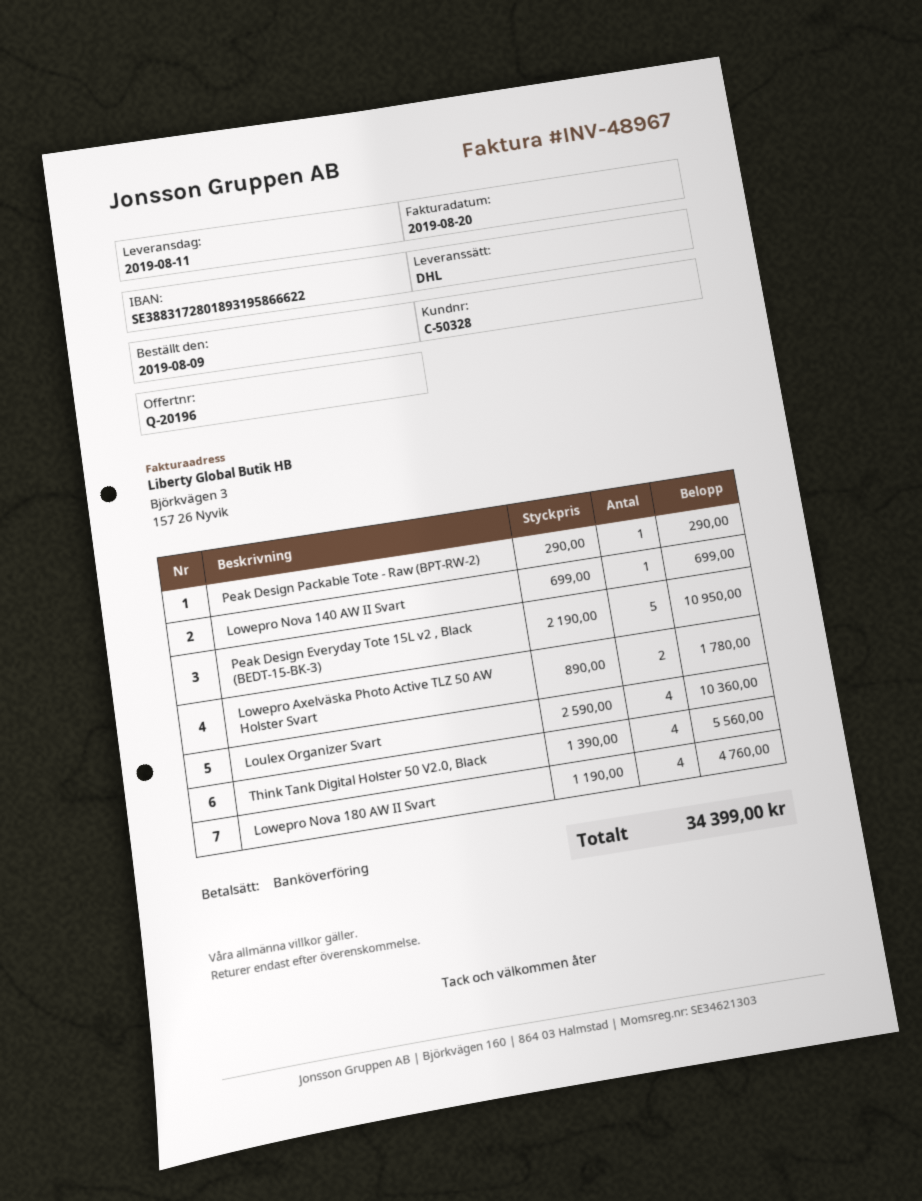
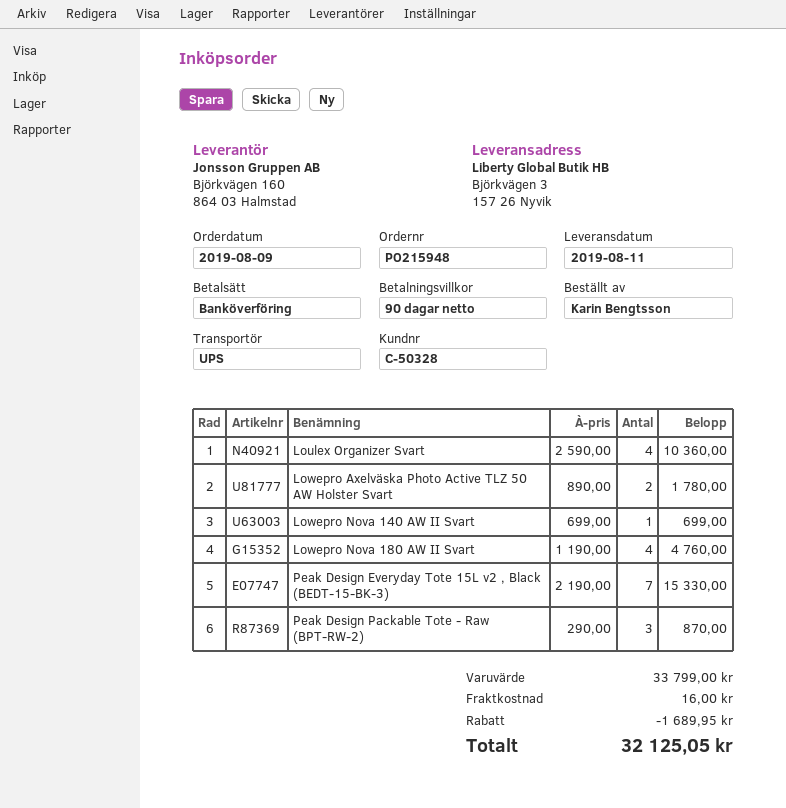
shipping method: DHL -> UPS
Peak Design Packable Tote - Raw (BPT-RW-2): 1 x 290.00 = 290.00 -> 3 x 290.00 = 870.00
Peak Design Everyday Tote 15L v2 , Black (BEDT-15-BK-3): 5 x 2190.00 = 10950.00 -> 7 x 2190.00 = 15330.00
Think Tank Digital Holster 50 V2.0, Black: 4 x 1390.00 = 5560.00 -> none
discount: none -> 1689.95
shipping: none -> 16.00
total: 34399.00 -> 32125.05

